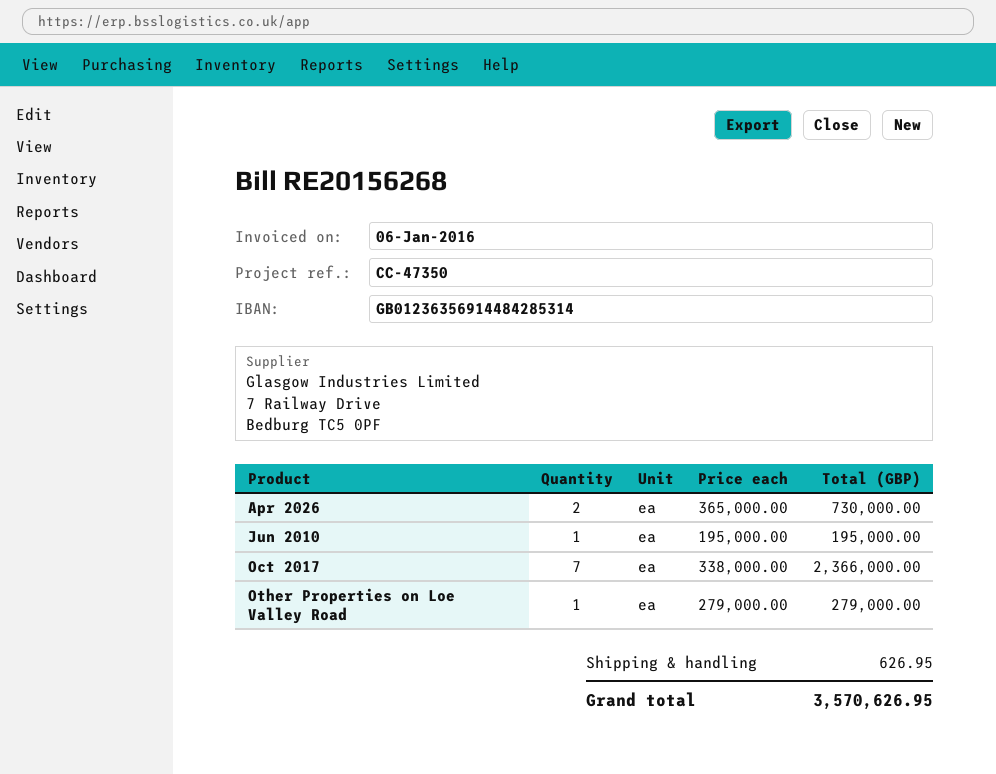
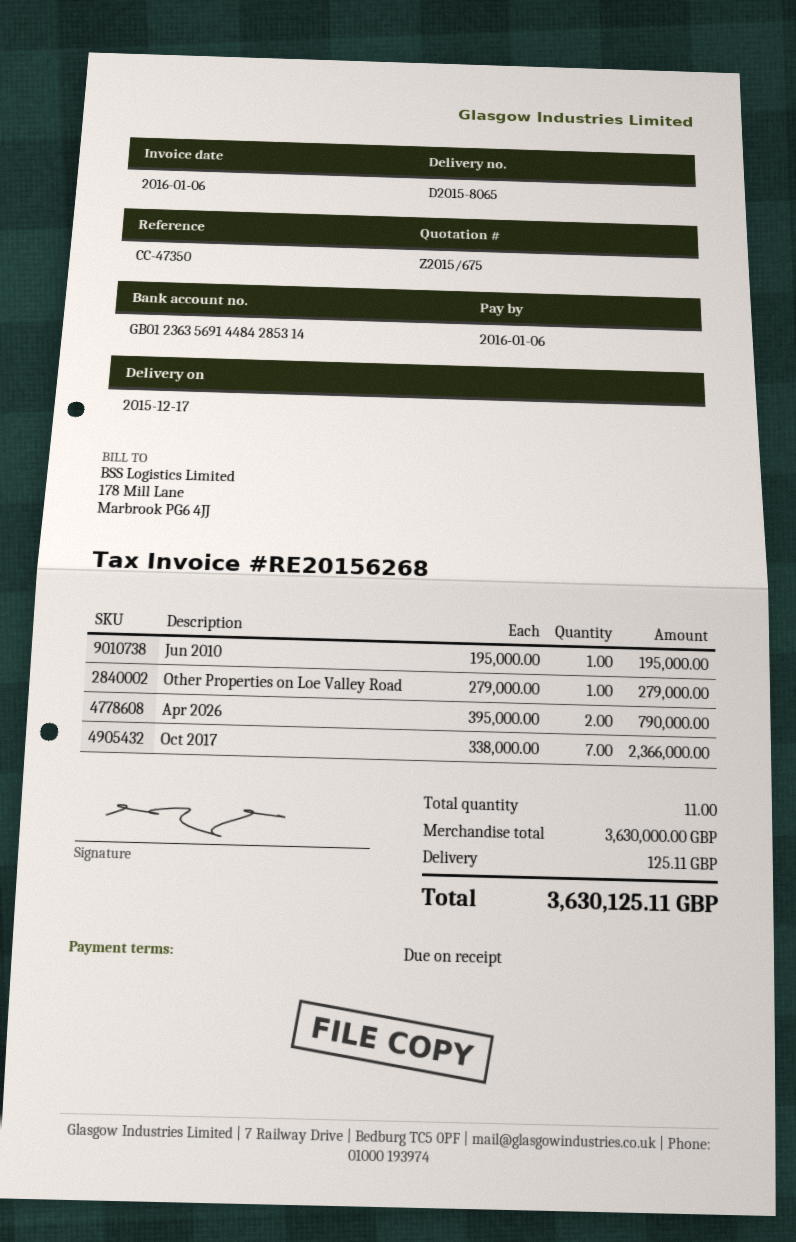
Apr 2026: 2 x 365000.00 = 730000.00 -> 2 x 395000.00 = 790000.00
shipping: 626.95 -> 125.11
total: 3570626.95 -> 3630125.11

